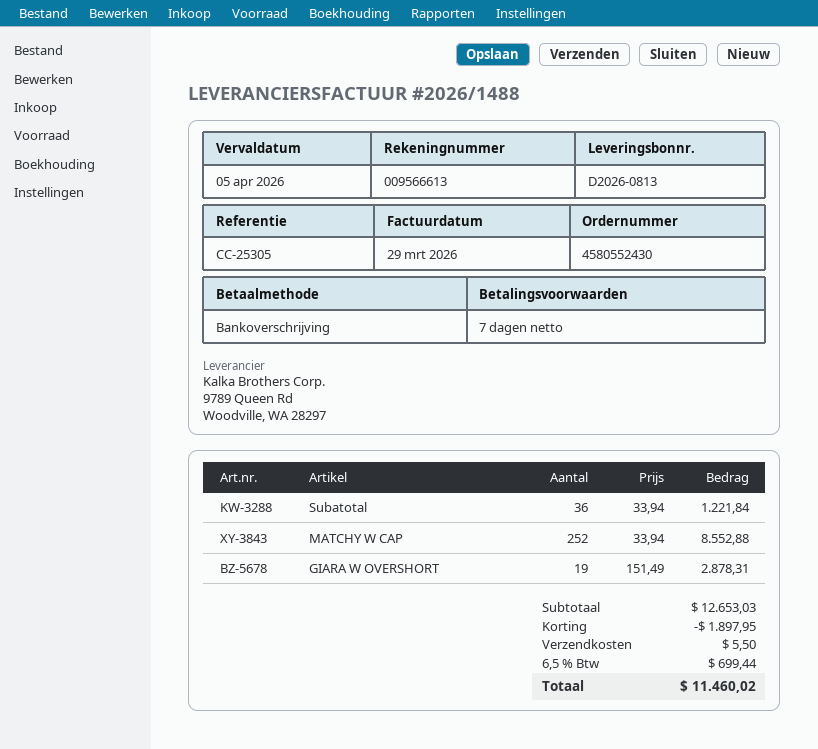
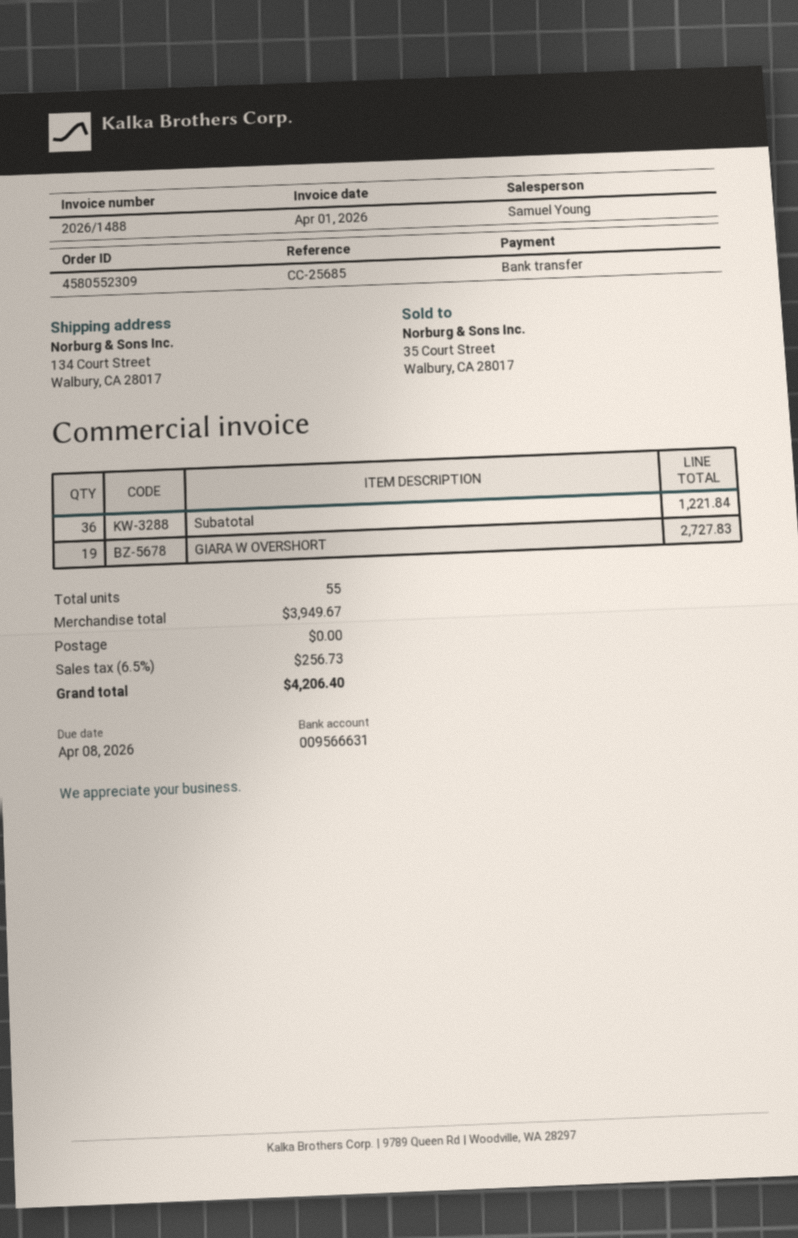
order number: 4580552430 -> 4580552309
invoice date: 2026-03-29 -> 2026-04-01
due date: 2026-04-05 -> 2026-04-08
reference: CC-25305 -> CC-25685
bank account: 009566613 -> 009566631
MATCHY W CAP: 252 for 8552.88 -> none
GIARA W OVERSHORT: 19 for 2878.31 -> 19 for 2727.83
subtotal: 12653.03 -> 3949.67
discount: 1897.95 -> none
shipping: 5.50 -> 0.00
tax: 6.5% = 699.44 -> 6.5% = 256.73
total: 11460.02 -> 4206.40

